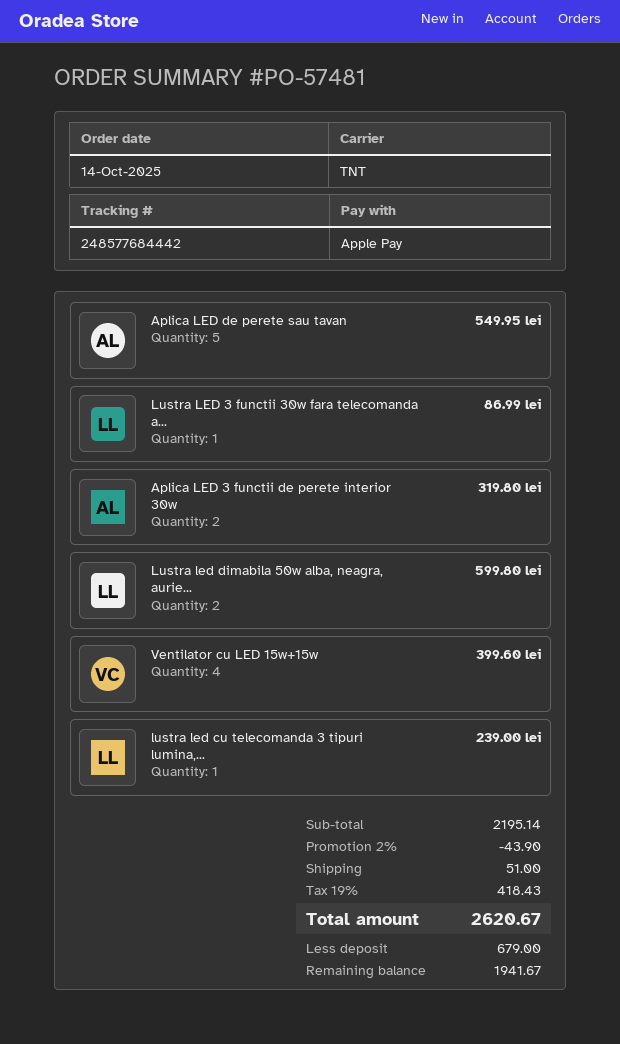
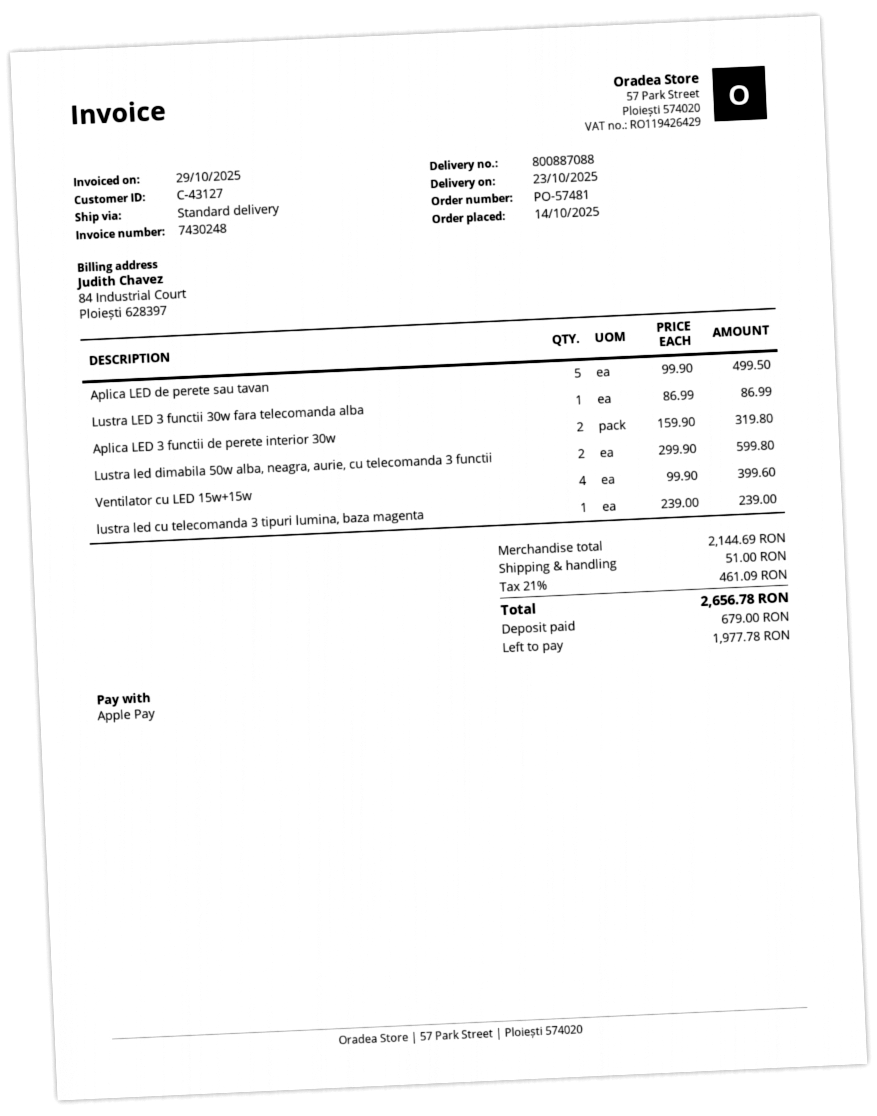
shipping method: TNT -> standard
Aplica LED de perete sau tavan: 5 for 549.95 -> 5 for 499.50
subtotal: 2195.14 -> 2144.69
discount: 2% = 43.90 -> none
tax: 19% = 418.43 -> 21% = 461.09
total: 2620.67 -> 2656.78
balance: 1941.67 -> 1977.78

